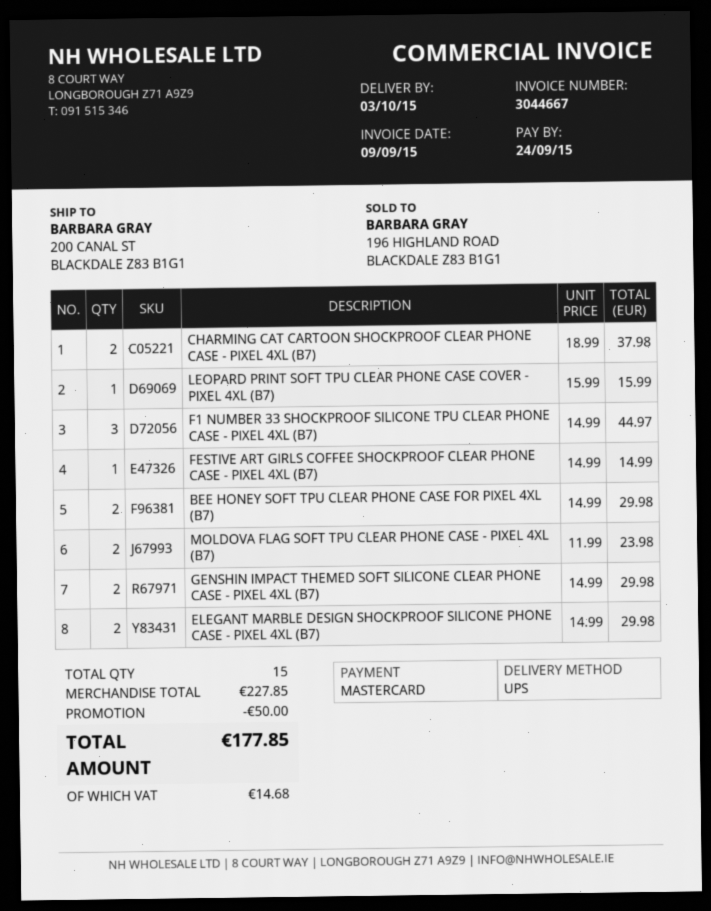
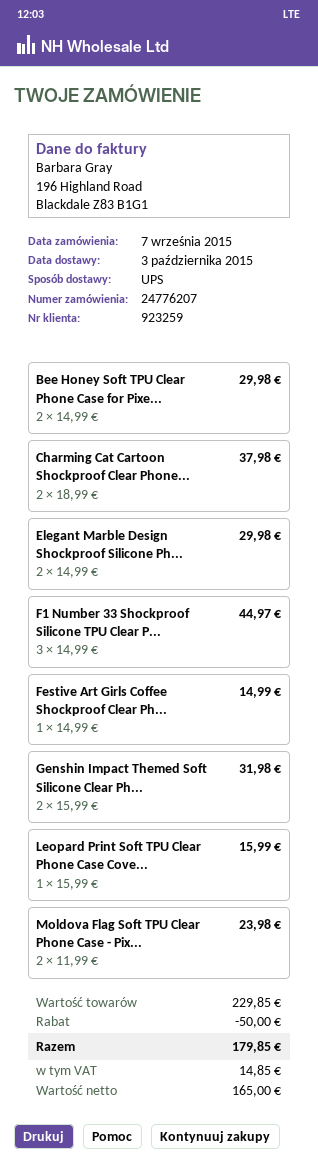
GENSHIN IMPACT THEMED SOFT SILICONE CLEAR PHONE CASE - PIXEL 4XL (B7): 2 x 14.99 = 29.98 -> 2 x 15.99 = 31.98
subtotal: 227.85 -> 229.85
tax: 14.68 -> 14.85
total: 177.85 -> 179.85

